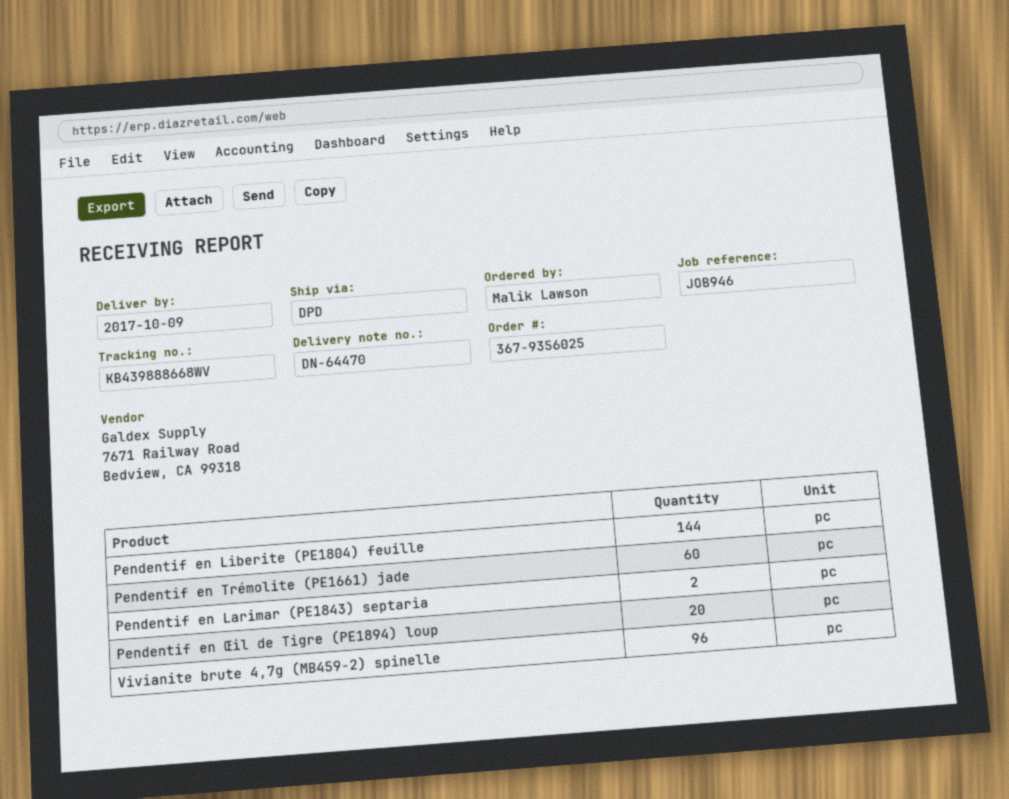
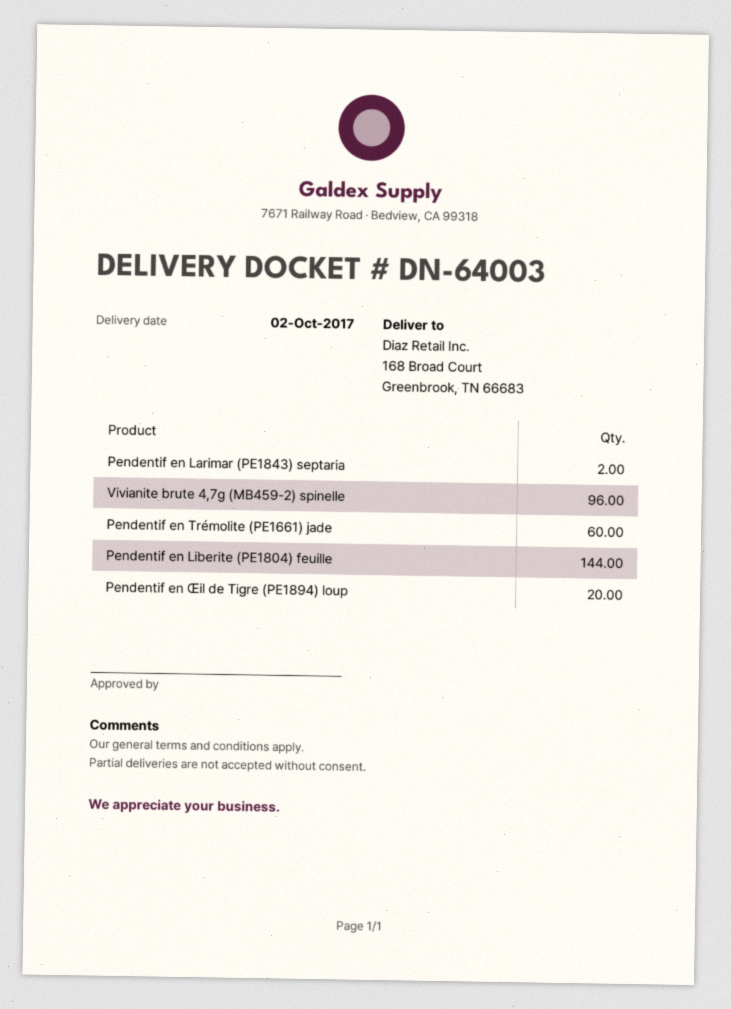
delivery note number: DN-64470 -> DN-64003
delivery date: 2017-10-09 -> 2017-10-02

